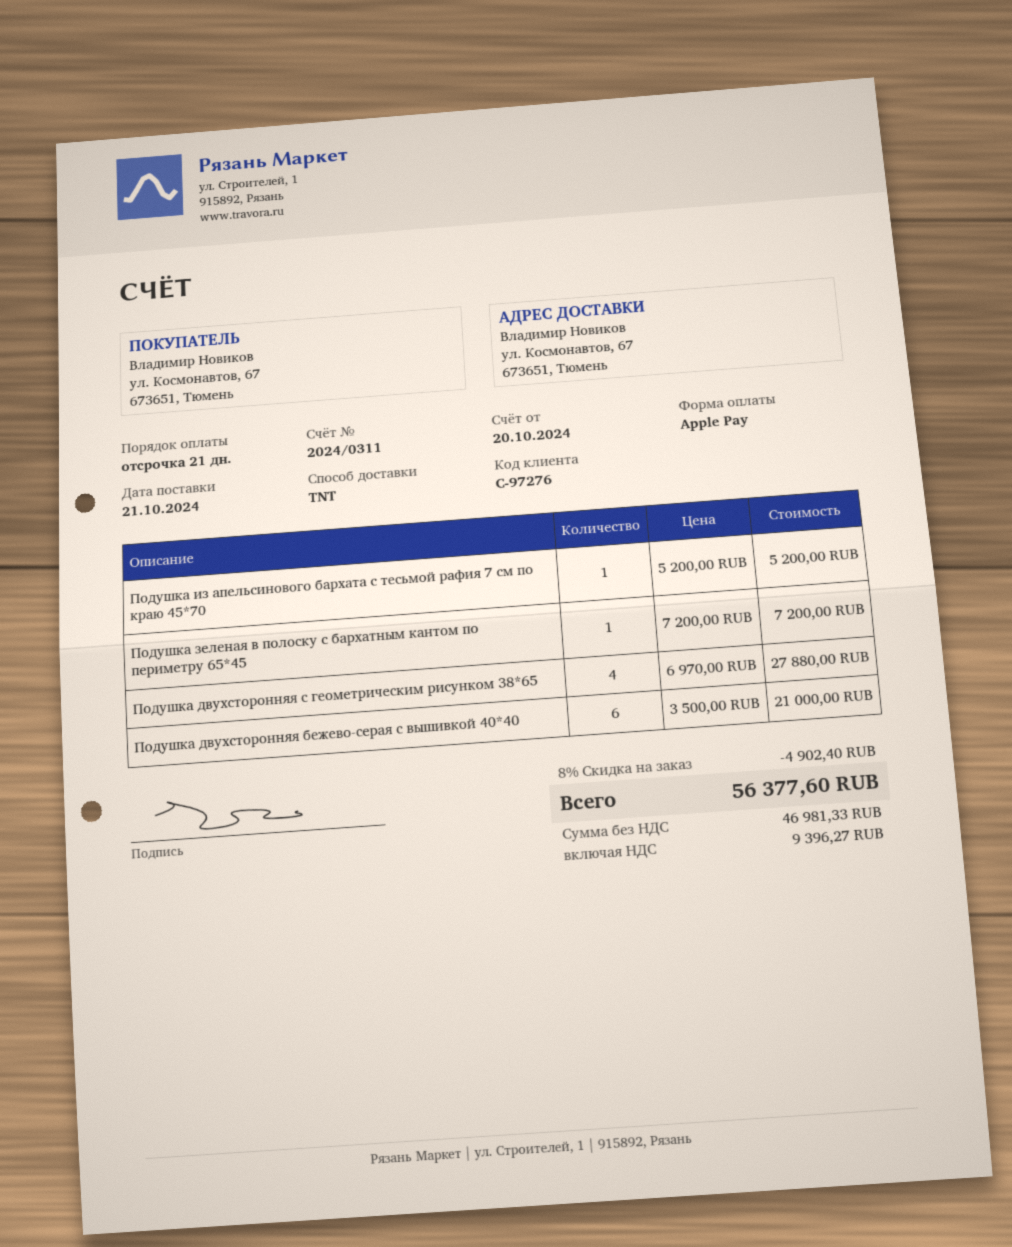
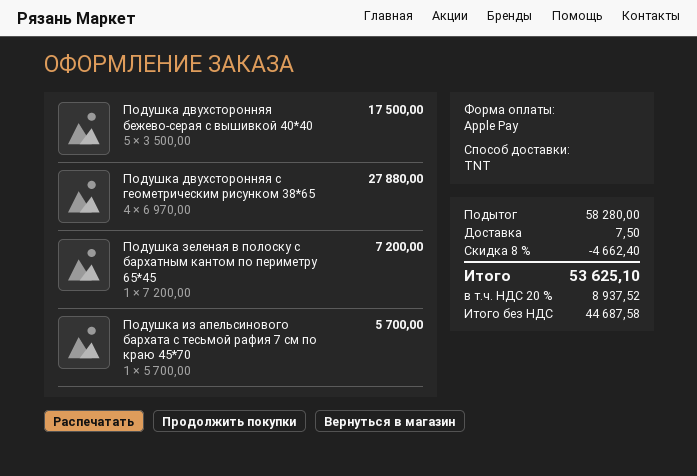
Подушка из апельсинового бархата с тесьмой рафия 7 см по краю 45*70: 1 x 5200.00 = 5200.00 -> 1 x 5700.00 = 5700.00
Подушка двухсторонняя бежево-серая с вышивкой 40*40: 6 x 3500.00 = 21000.00 -> 5 x 3500.00 = 17500.00
discount: 8% = 4902.40 -> 8% = 4662.40
shipping: none -> 7.50
net: 46981.33 -> 44687.58
tax: 9396.27 -> 8937.52
total: 56377.60 -> 53625.10

